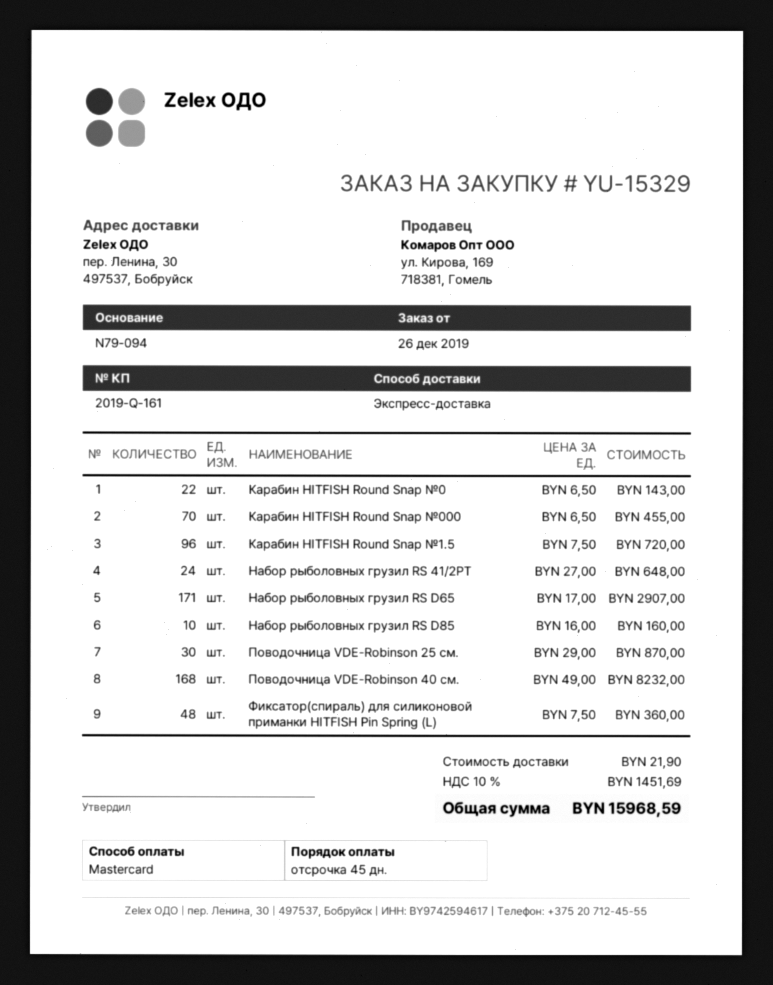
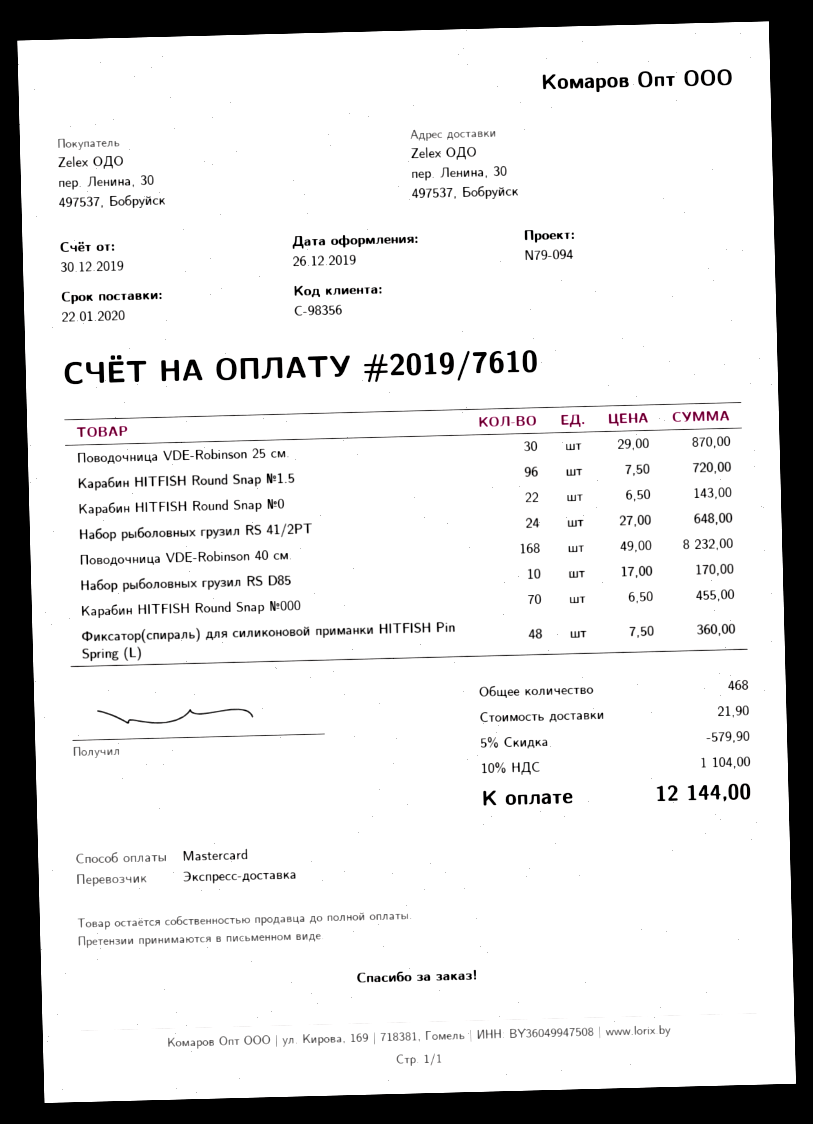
Набор рыболовных грузил RS D65: 171 x 17.00 = 2907.00 -> none
Набор рыболовных грузил RS D85: 10 x 16.00 = 160.00 -> 10 x 17.00 = 170.00
discount: none -> 5% = 579.90
tax: 10% = 1451.69 -> 10% = 1104.00
total: 15968.59 -> 12144.00

